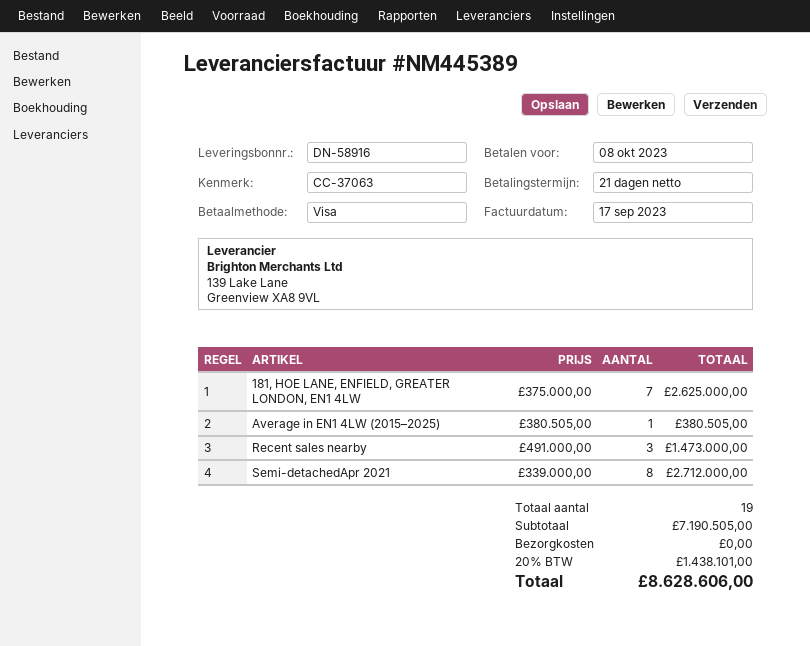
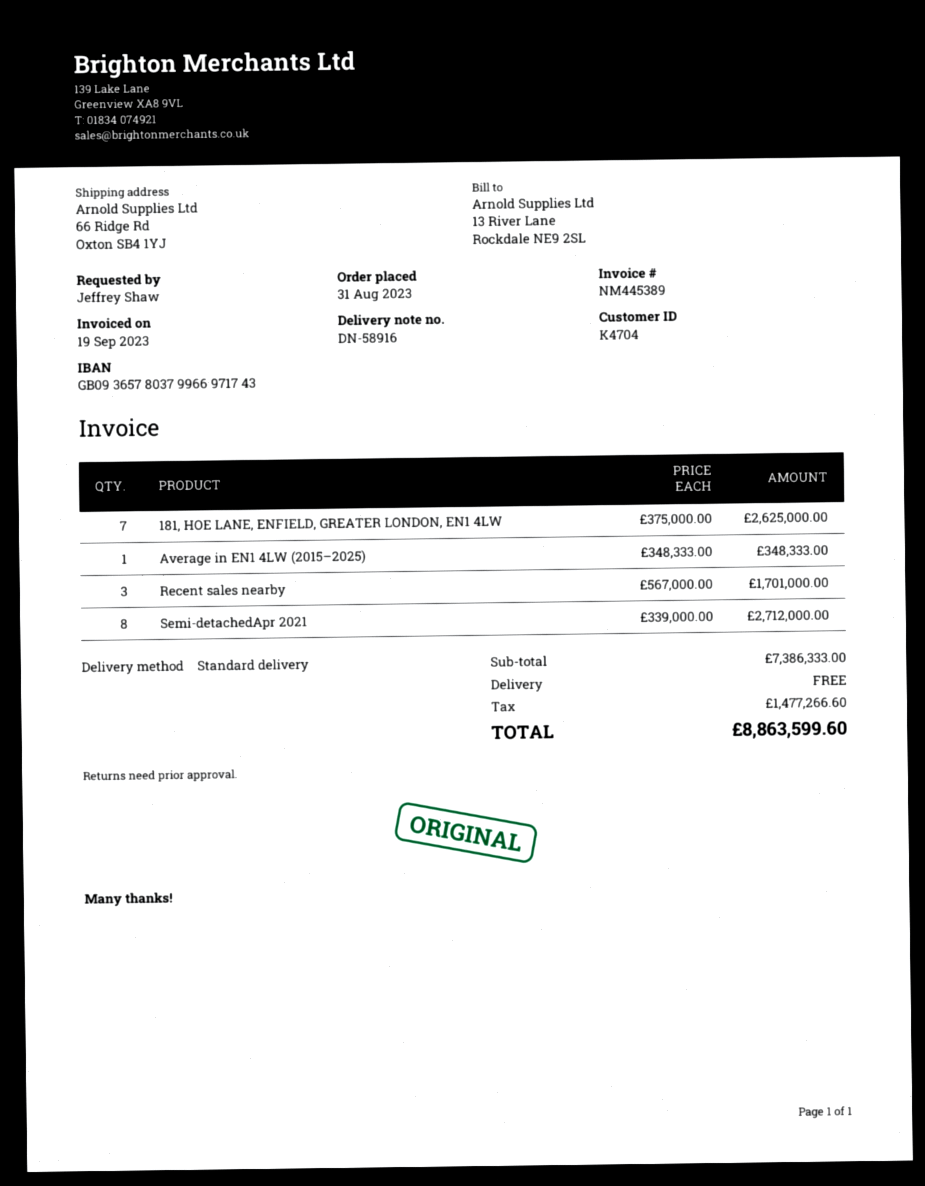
invoice date: 2023-09-17 -> 2023-09-19
Average in EN1 4LW (2015–2025): 1 x 380505.00 = 380505.00 -> 1 x 348333.00 = 348333.00
Recent sales nearby: 3 x 491000.00 = 1473000.00 -> 3 x 567000.00 = 1701000.00
subtotal: 7190505.00 -> 7386333.00
tax: 1438101.00 -> 1477266.60
total: 8628606.00 -> 8863599.60

